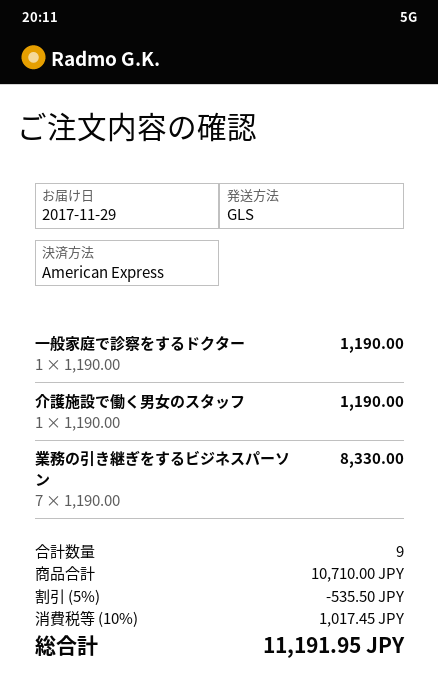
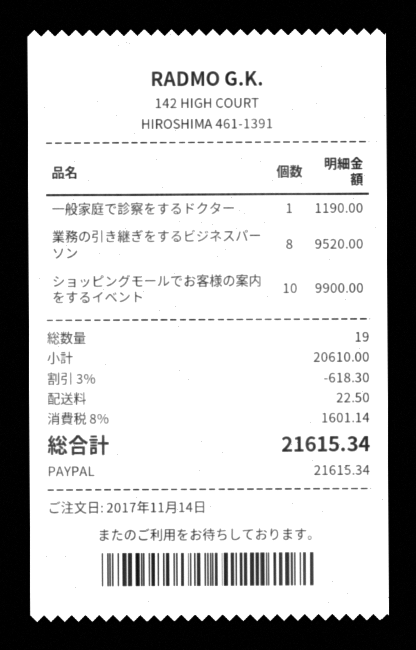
payment method: American Express -> PayPal
介護施設で働く男女のスタッフ: 1 for 1190.00 -> none
業務の引き継ぎをするビジネスパーソン: 7 for 8330.00 -> 8 for 9520.00
ショッピングモールでお客様の案内をするイベント: none -> 10 for 9900.00
total quantity: 9 -> 19
subtotal: 10710.00 -> 20610.00
discount: 5% = 535.50 -> 3% = 618.30
shipping: none -> 22.50
tax: 10% = 1017.45 -> 8% = 1601.14
total: 11191.95 -> 21615.34

